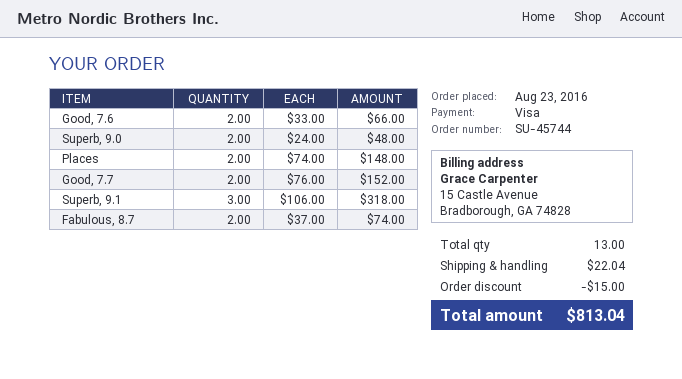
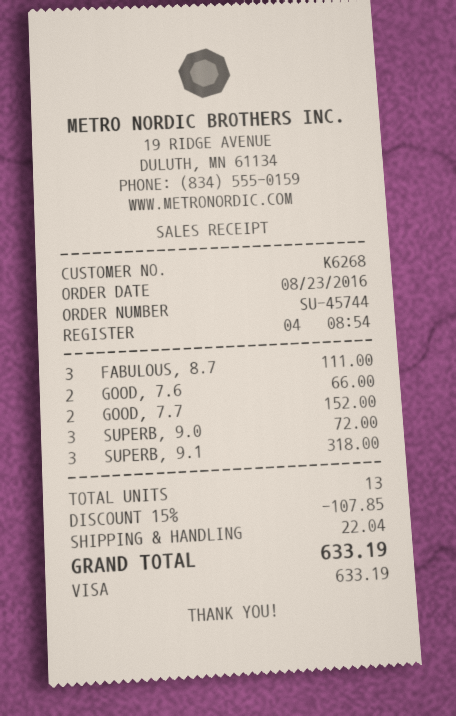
Superb, 9.0: 2 for 48.00 -> 3 for 72.00
Places: 2 for 148.00 -> none
Fabulous, 8.7: 2 for 74.00 -> 3 for 111.00
discount: 15.00 -> 107.85
total: 813.04 -> 633.19

